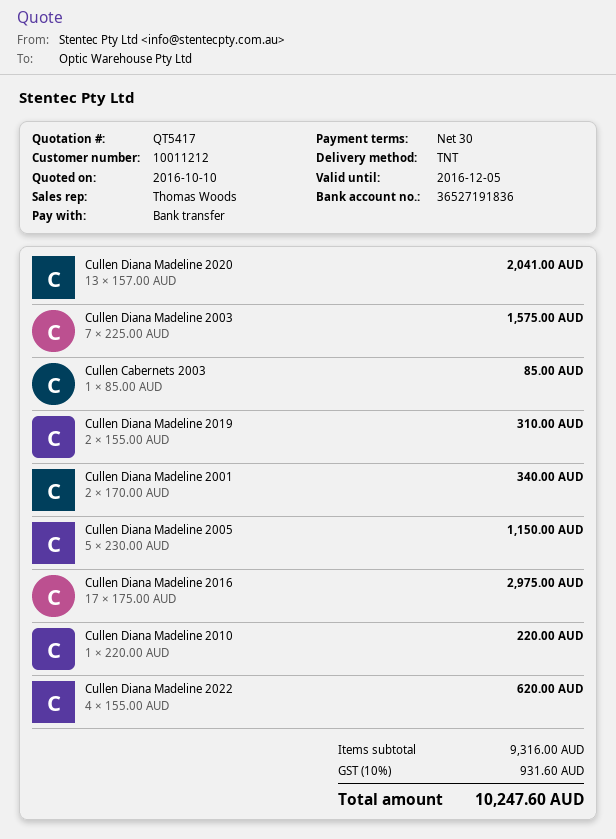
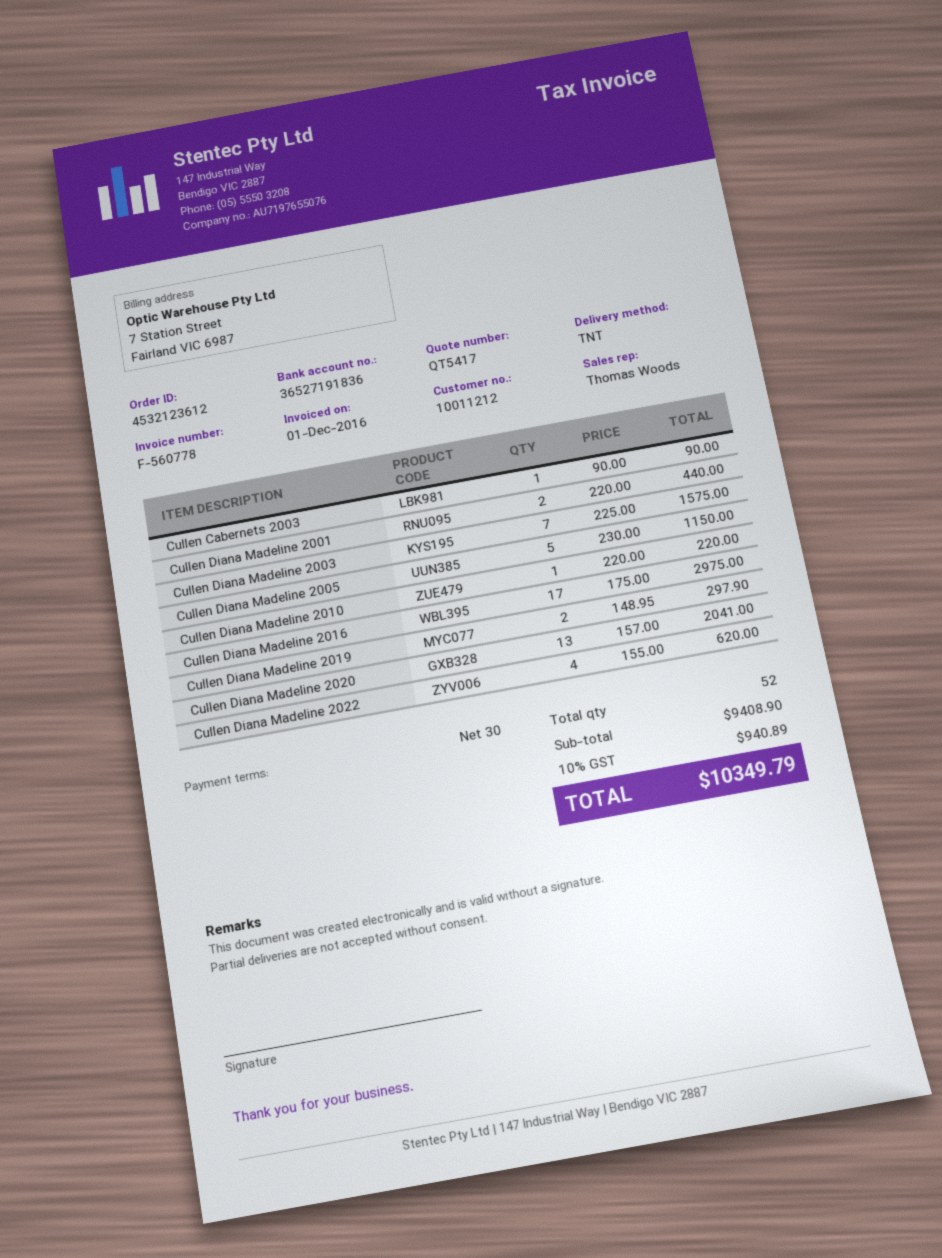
Cullen Cabernets 2003: 1 x 85.00 = 85.00 -> 1 x 90.00 = 90.00
Cullen Diana Madeline 2019: 2 x 155.00 = 310.00 -> 2 x 148.95 = 297.90
Cullen Diana Madeline 2001: 2 x 170.00 = 340.00 -> 2 x 220.00 = 440.00
subtotal: 9316.00 -> 9408.90
tax: 10% = 931.60 -> 10% = 940.89
total: 10247.60 -> 10349.79

